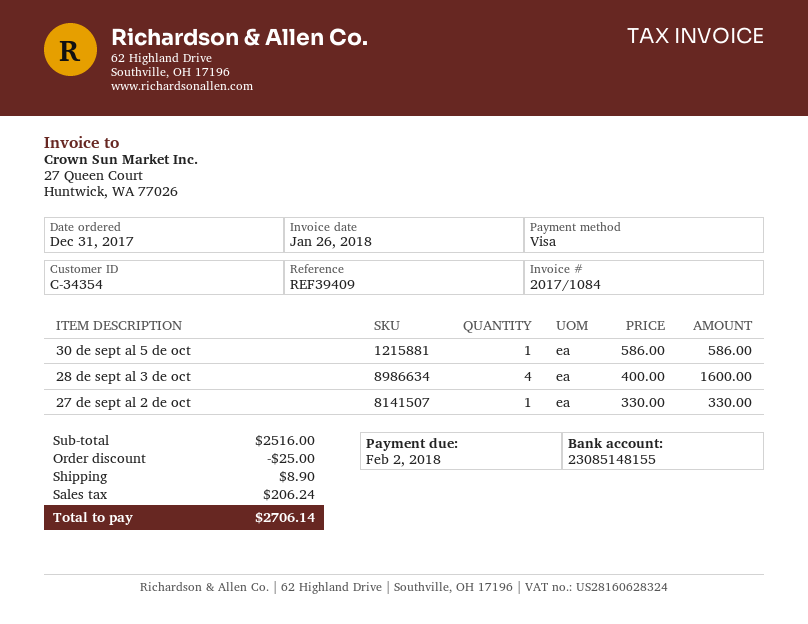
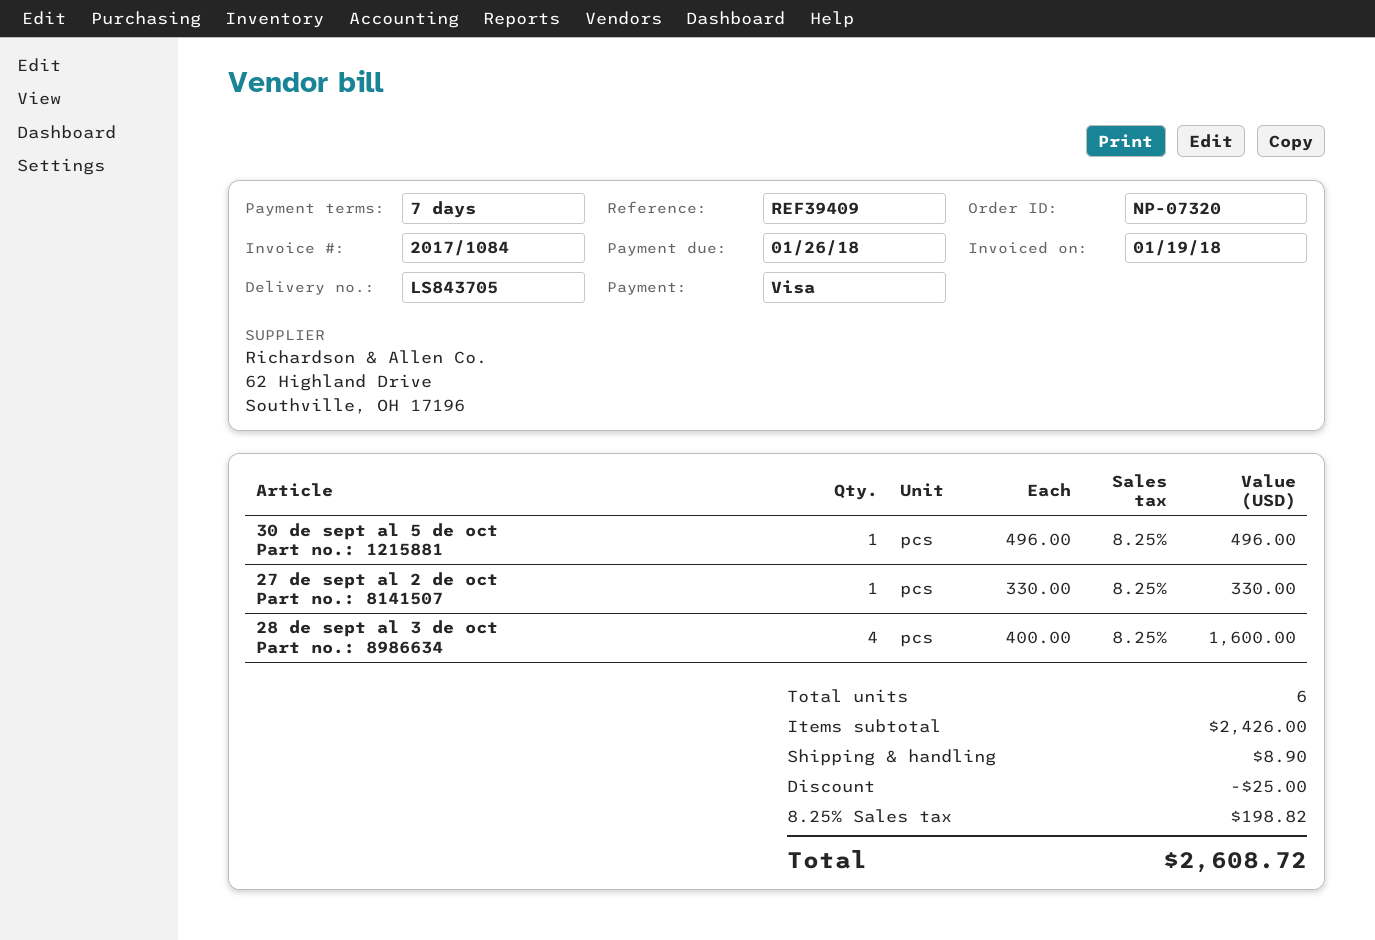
invoice date: 2018-01-26 -> 2018-01-19
due date: 2018-02-02 -> 2018-01-26
30 de sept al 5 de oct: 1 x 586.00 = 586.00 -> 1 x 496.00 = 496.00
subtotal: 2516.00 -> 2426.00
tax: 206.24 -> 198.82
total: 2706.14 -> 2608.72

